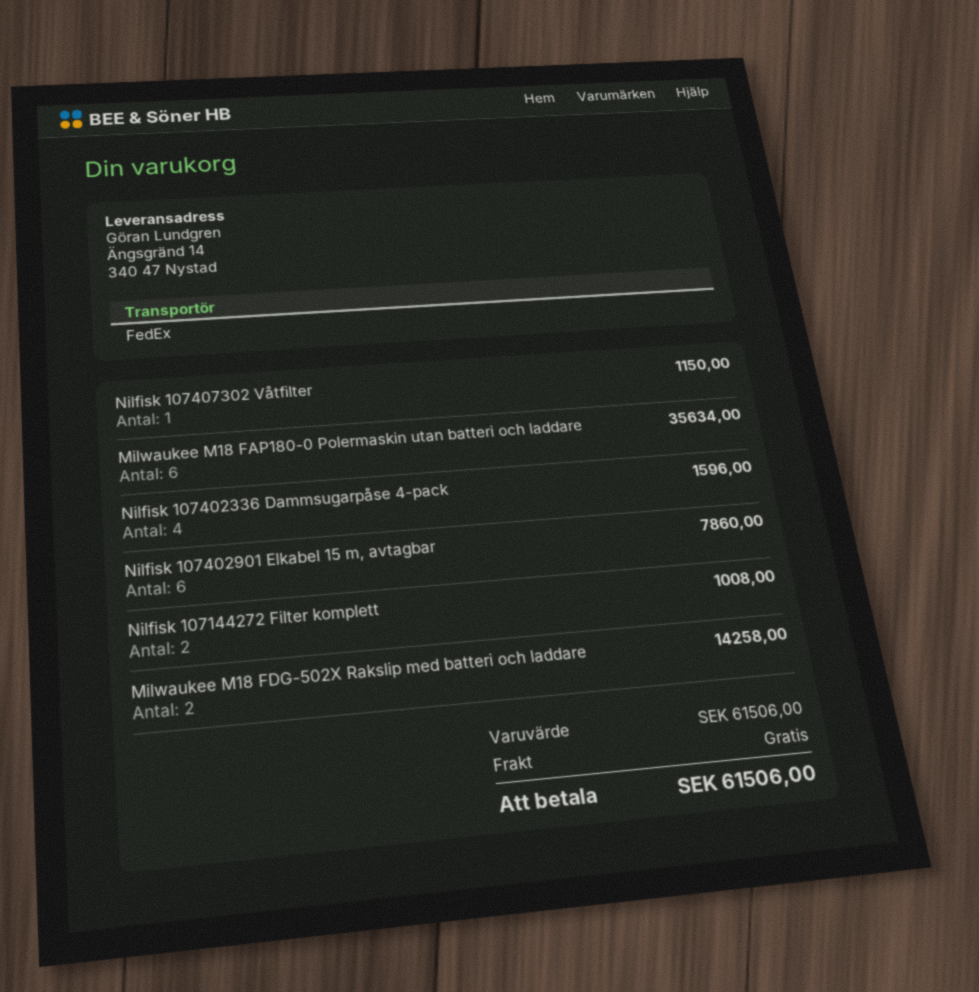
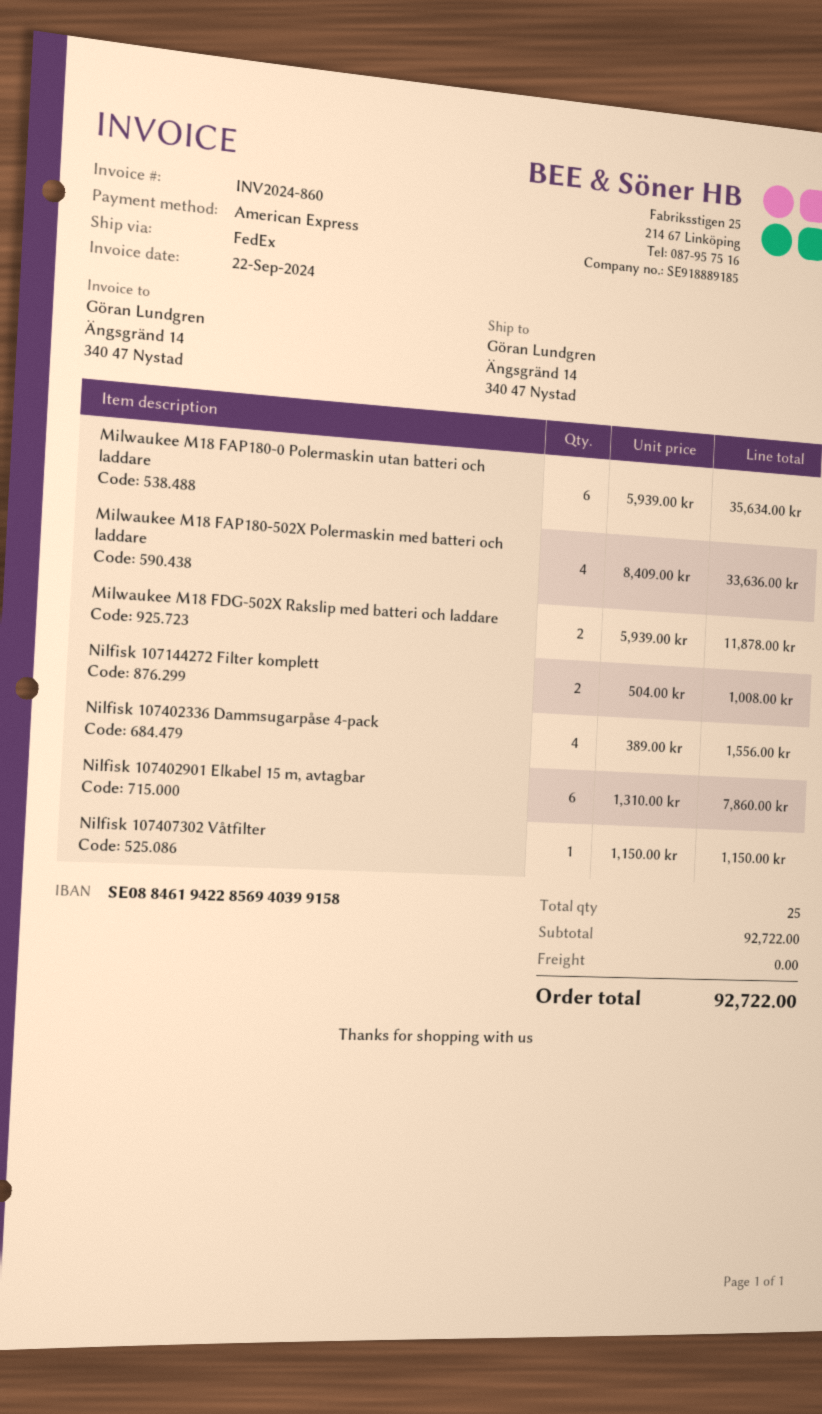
Nilfisk 107402336 Dammsugarpåse 4-pack: 4 for 1596.00 -> 4 for 1556.00
Milwaukee M18 FDG-502X Rakslip med batteri och laddare: 2 for 14258.00 -> 2 for 11878.00
Milwaukee M18 FAP180-502X Polermaskin med batteri och laddare: none -> 4 for 33636.00
subtotal: 61506.00 -> 92722.00
total: 61506.00 -> 92722.00

